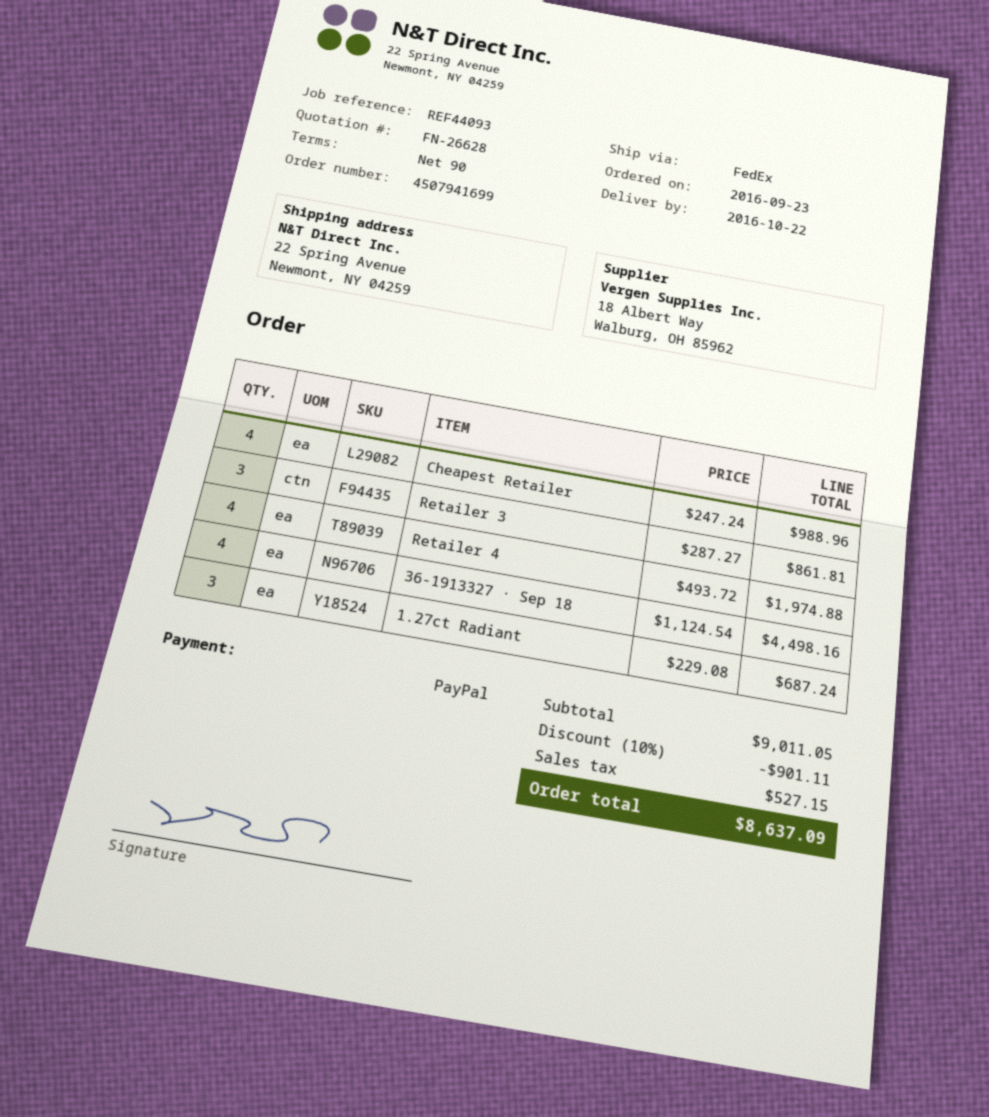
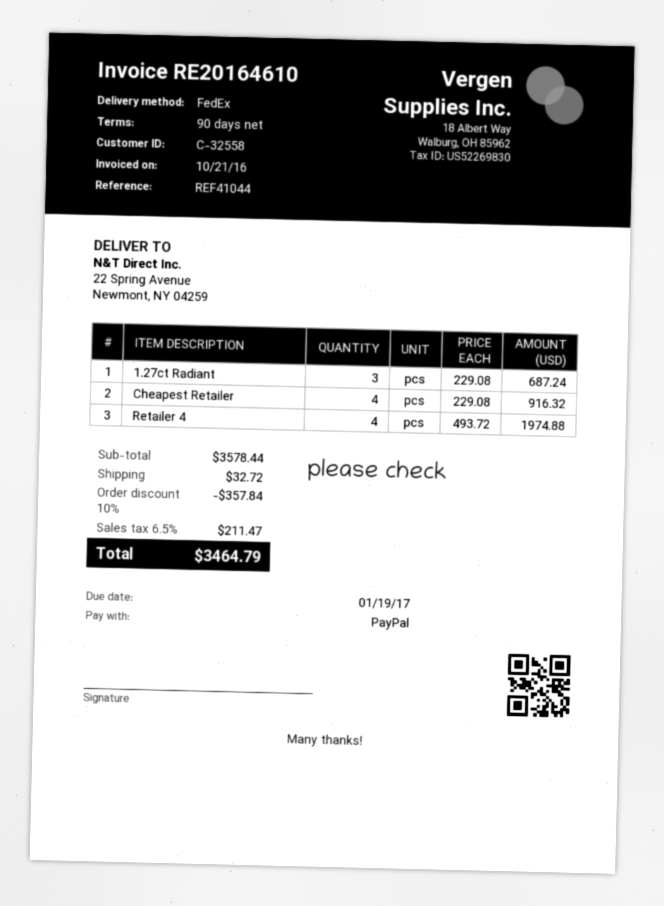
reference: REF44093 -> REF41044
Cheapest Retailer: 4 x 247.24 = 988.96 -> 4 x 229.08 = 916.32
Retailer 3: 3 x 287.27 = 861.81 -> none
36-1913327 · Sep 18: 4 x 1124.54 = 4498.16 -> none
subtotal: 9011.05 -> 3578.44
discount: 10% = 901.11 -> 10% = 357.84
shipping: none -> 32.72
tax: 527.15 -> 211.47
total: 8637.09 -> 3464.79

